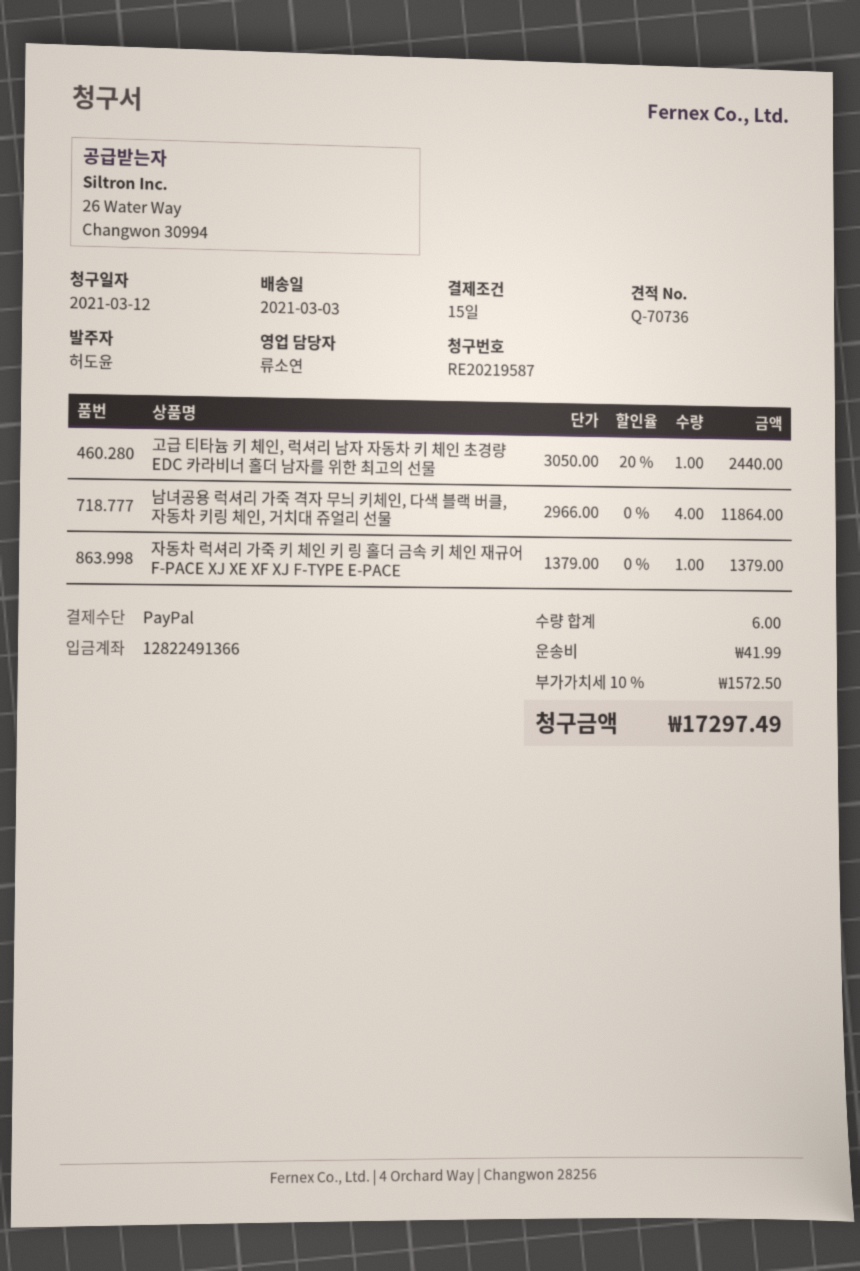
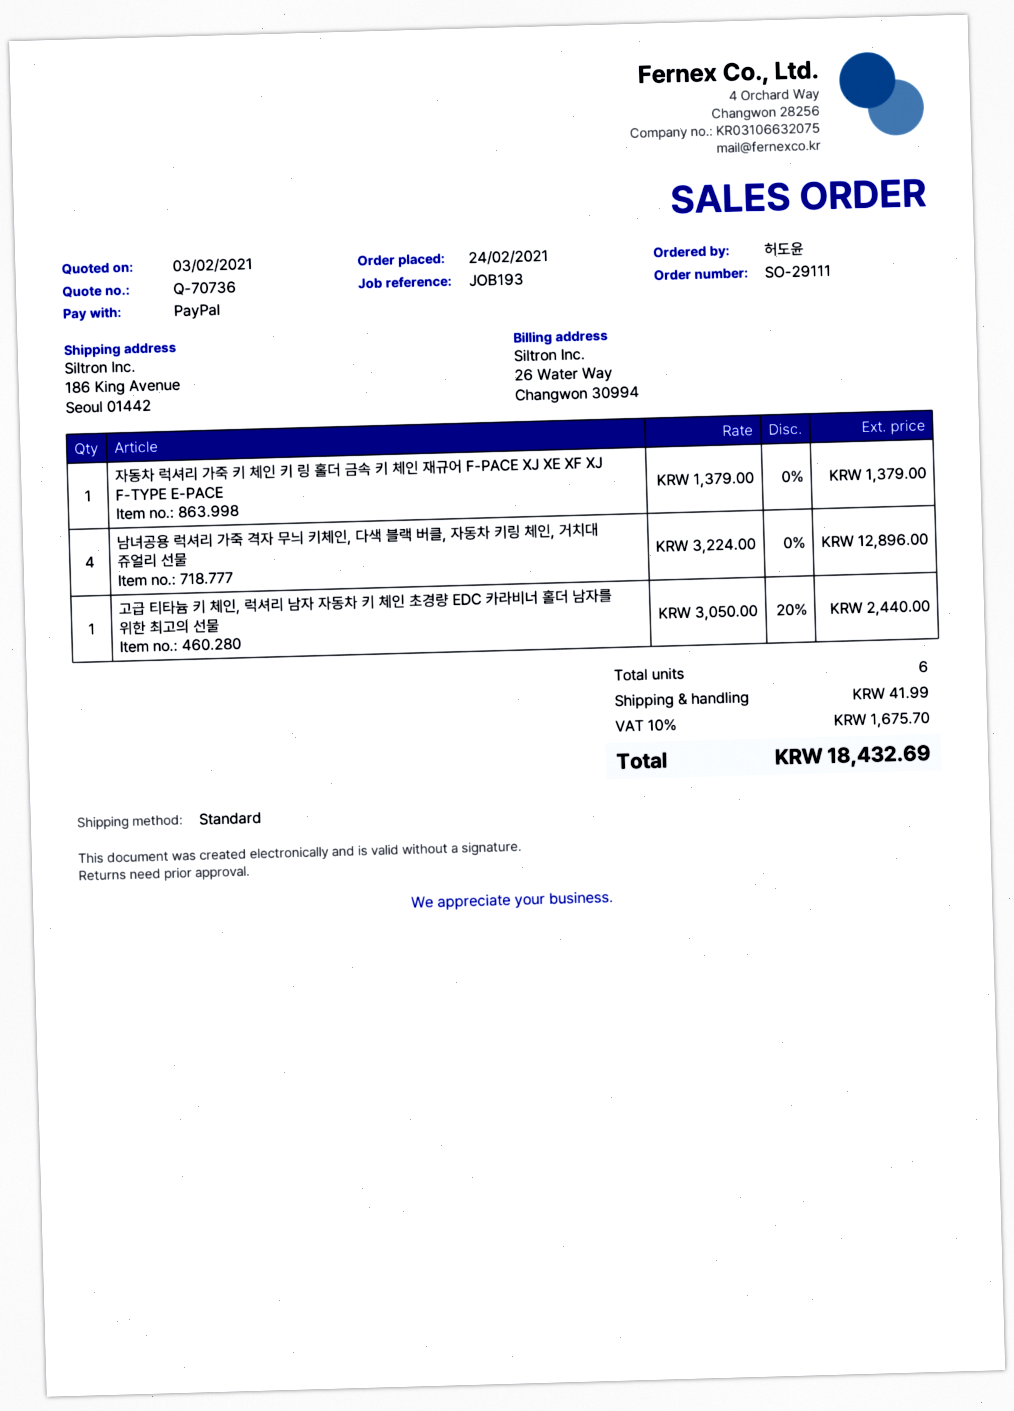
남녀공용 럭셔리 가죽 격자 무늬 키체인, 다색 블랙 버클, 자동차 키링 체인, 거치대 쥬얼리 선물: 4 x 2966.00 = 11864.00 -> 4 x 3224.00 = 12896.00
tax: 10% = 1572.50 -> 10% = 1675.70
total: 17297.49 -> 18432.69

